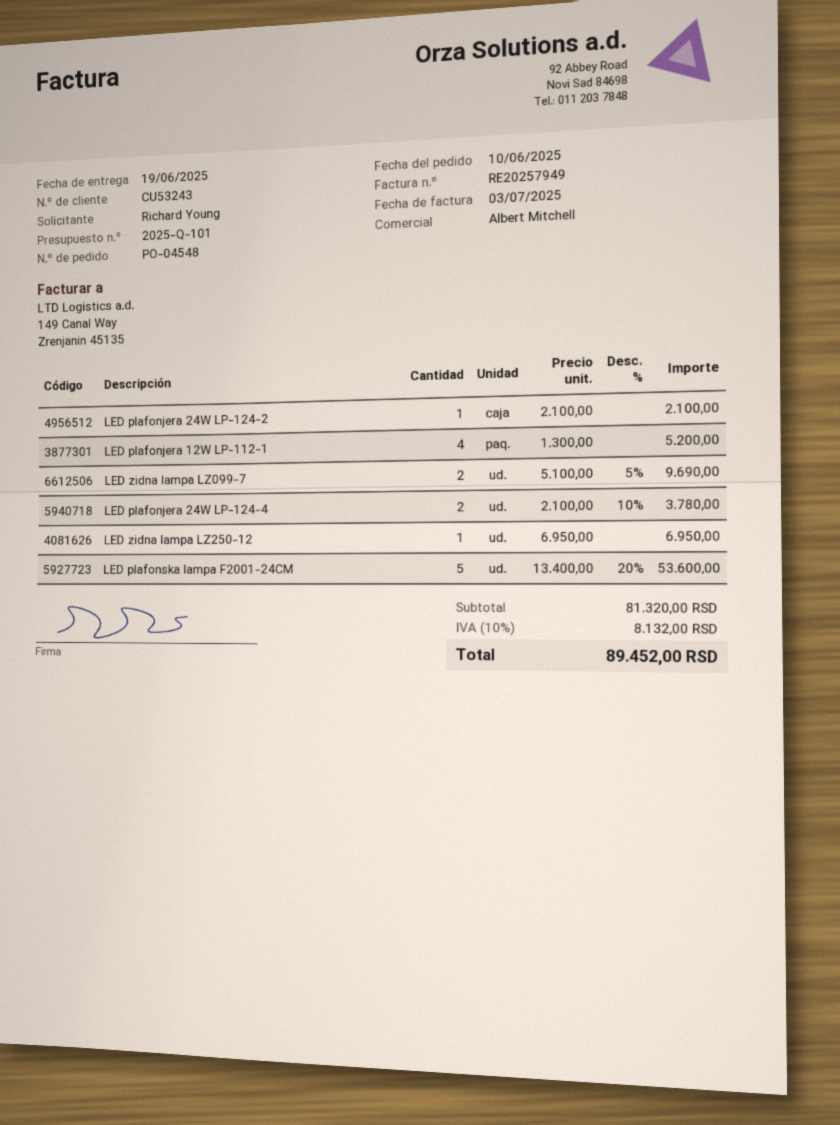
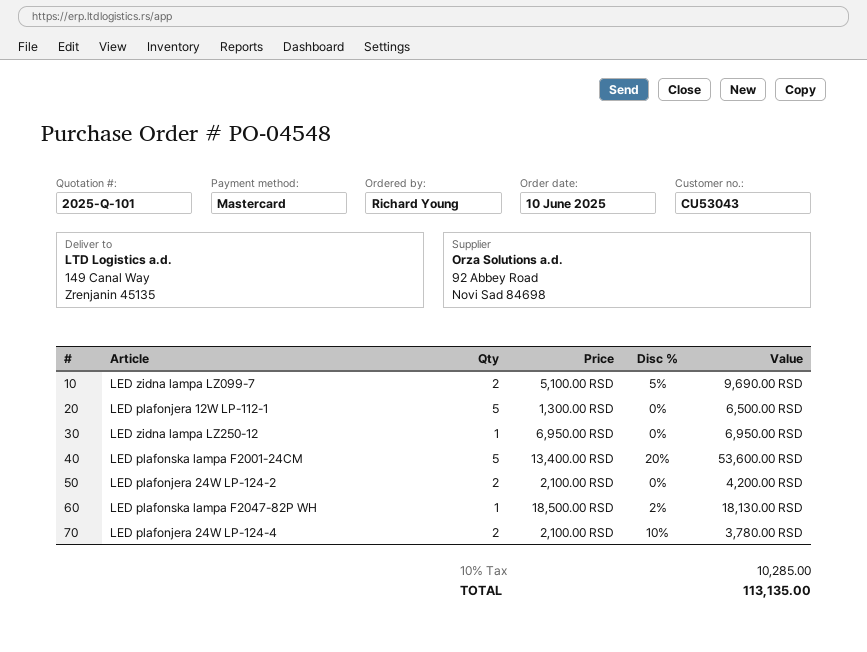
customer number: CU53243 -> CU53043
LED plafonjera 24W LP-124-2: 1 x 2100.00 = 2100.00 -> 2 x 2100.00 = 4200.00
LED plafonjera 12W LP-112-1: 4 x 1300.00 = 5200.00 -> 5 x 1300.00 = 6500.00
LED plafonska lampa F2047-82P WH: none -> 1 x 18500.00 - 2% = 18130.00
tax: 10% = 8132.00 -> 10% = 10285.00
total: 89452.00 -> 113135.00

